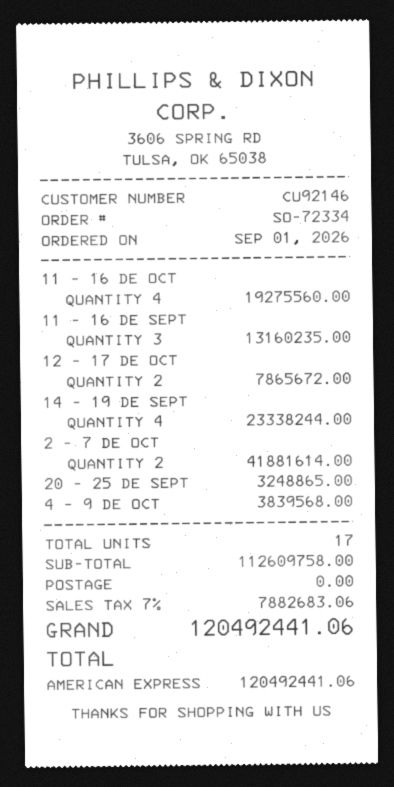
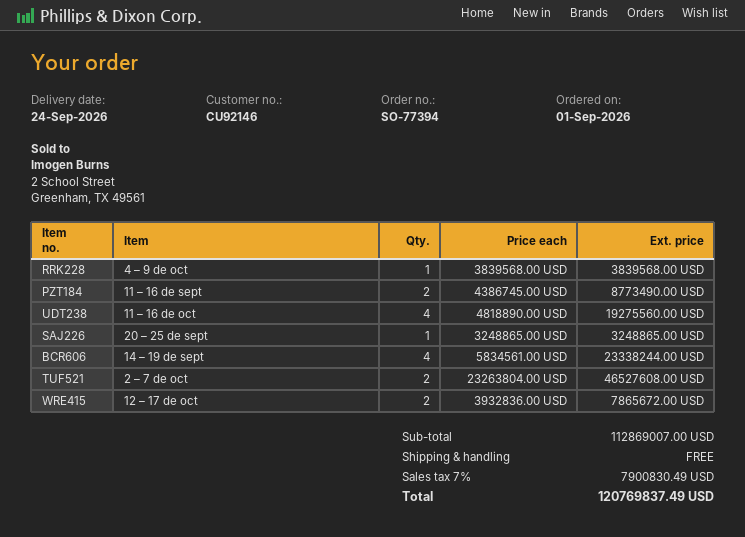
order number: SO-72334 -> SO-77394
11 – 16 DE SEPT: 3 for 13160235.00 -> 2 for 8773490.00
2 – 7 DE OCT: 2 for 41881614.00 -> 2 for 46527608.00
subtotal: 112609758.00 -> 112869007.00
tax: 7% = 7882683.06 -> 7% = 7900830.49
total: 120492441.06 -> 120769837.49

